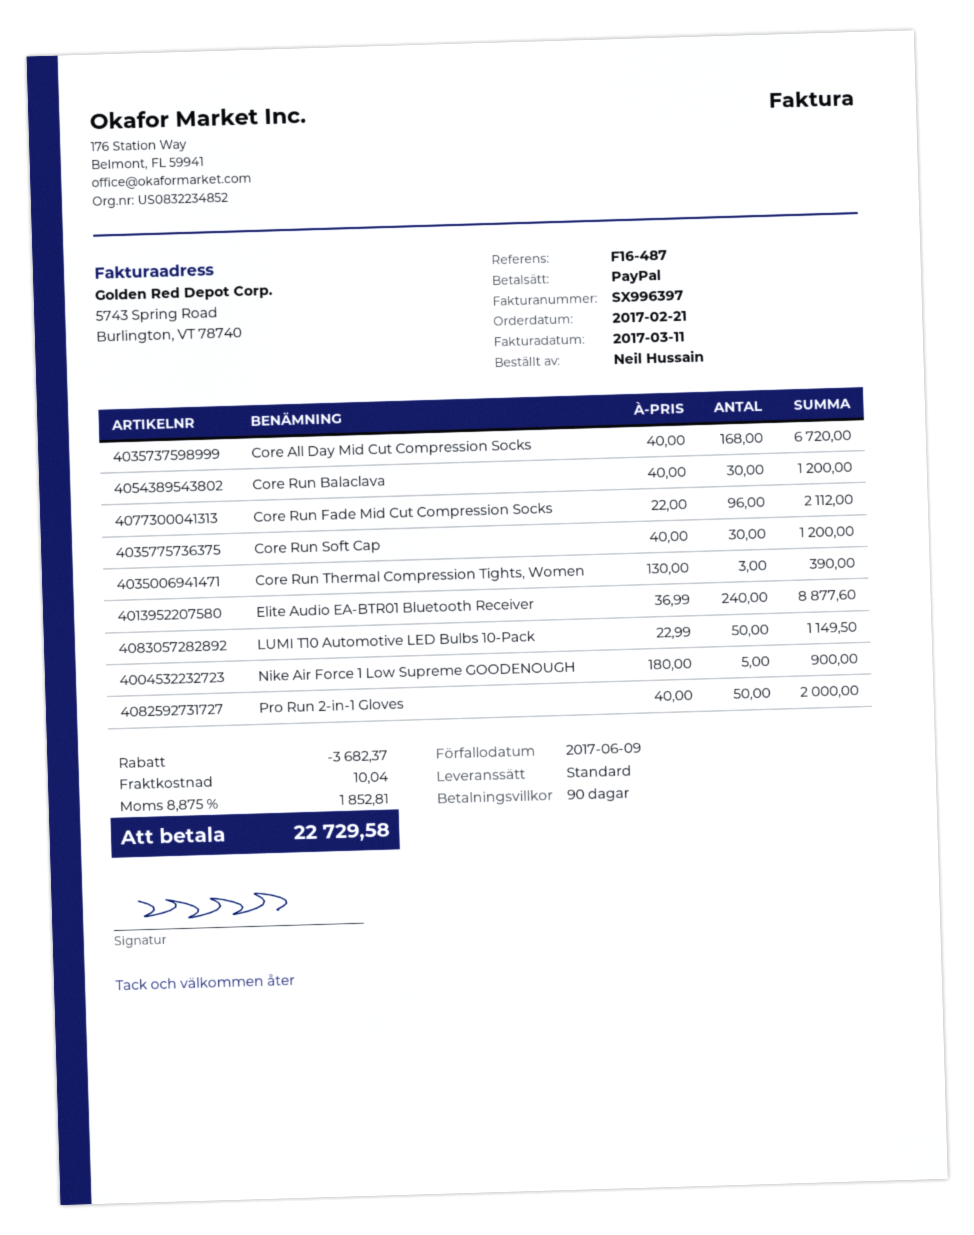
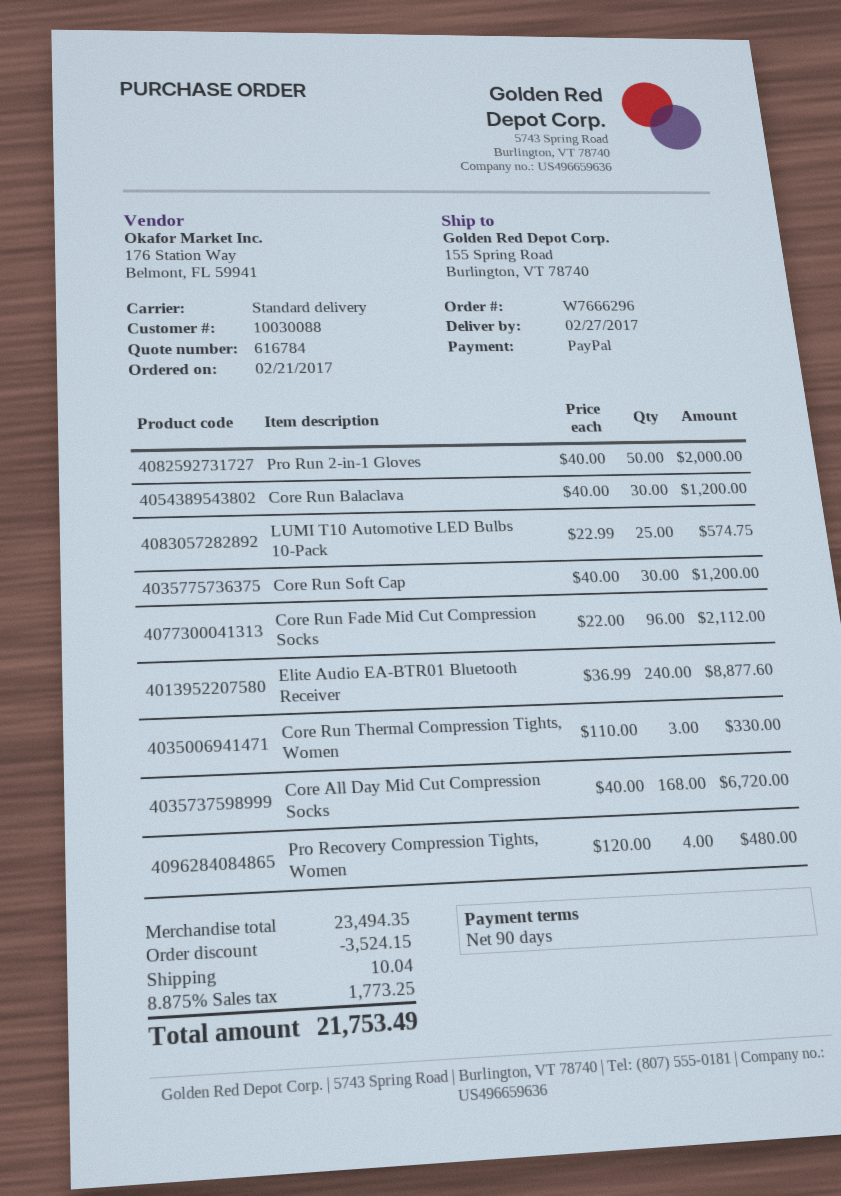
Core Run Thermal Compression Tights, Women: 3 x 130.00 = 390.00 -> 3 x 110.00 = 330.00
LUMI T10 Automotive LED Bulbs 10-Pack: 50 x 22.99 = 1149.50 -> 25 x 22.99 = 574.75
Nike Air Force 1 Low Supreme GOODENOUGH: 5 x 180.00 = 900.00 -> none
Pro Recovery Compression Tights, Women: none -> 4 x 120.00 = 480.00
discount: 3682.37 -> 3524.15
tax: 8.875% = 1852.81 -> 8.875% = 1773.25
total: 22729.58 -> 21753.49

